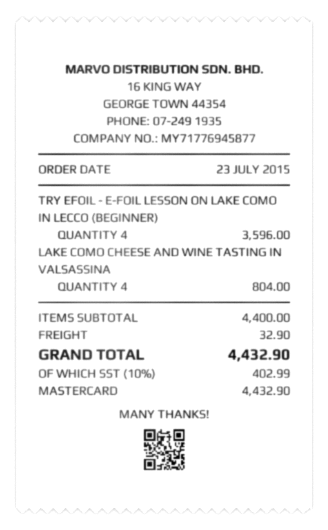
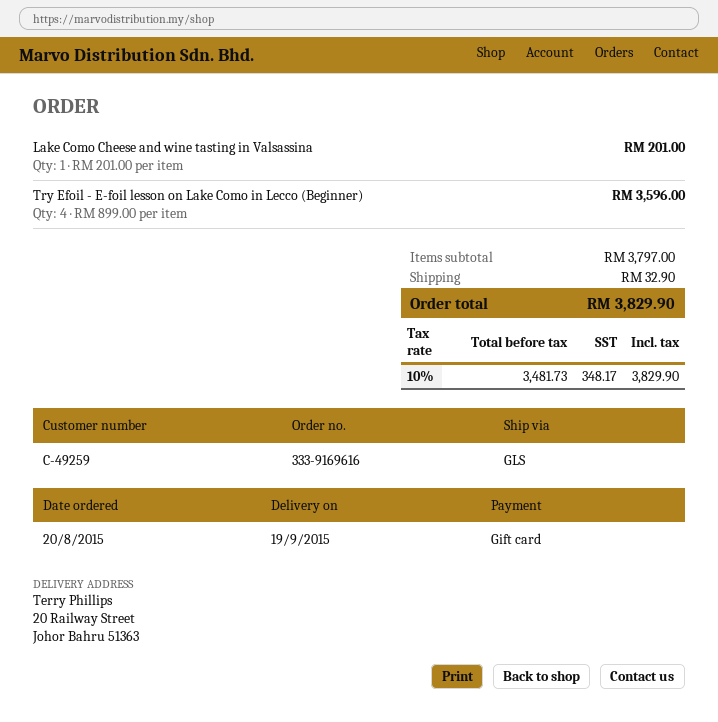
order date: 2015-07-23 -> 2015-08-20
payment method: Mastercard -> gift card
LAKE COMO CHEESE AND WINE TASTING IN VALSASSINA: 4 for 804.00 -> 1 for 201.00
subtotal: 4400.00 -> 3797.00
tax: 10% = 402.99 -> 10% = 348.17
total: 4432.90 -> 3829.90

